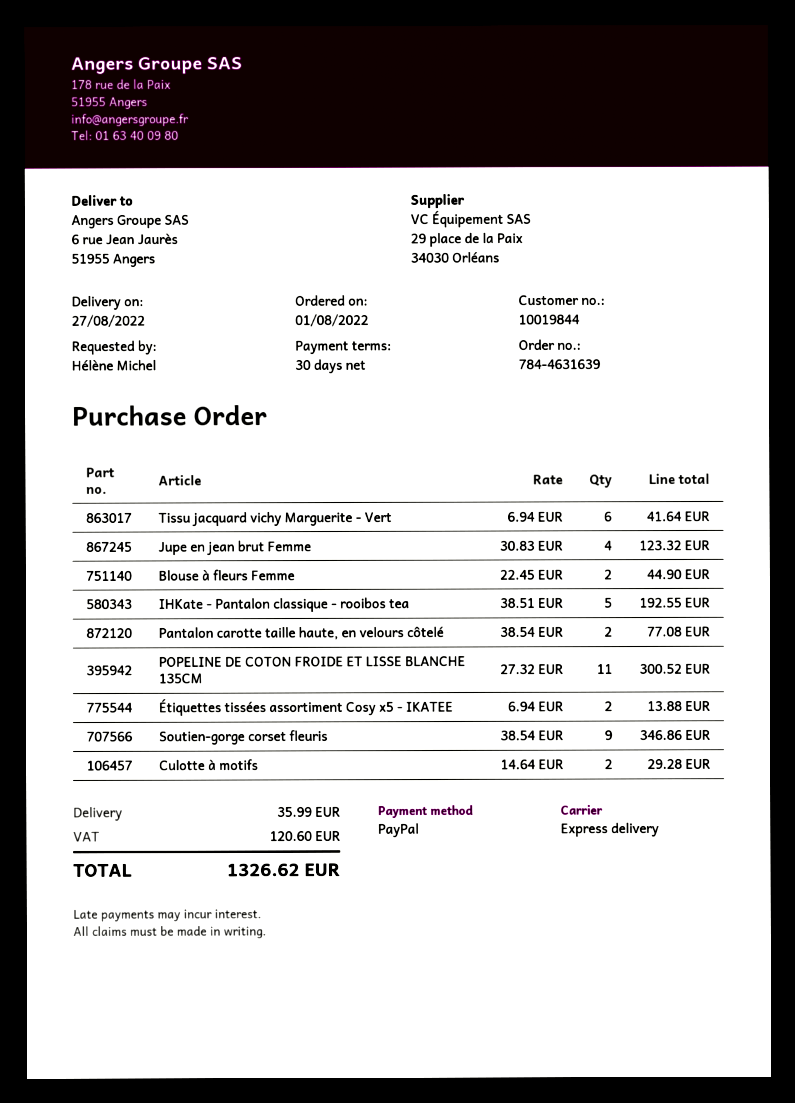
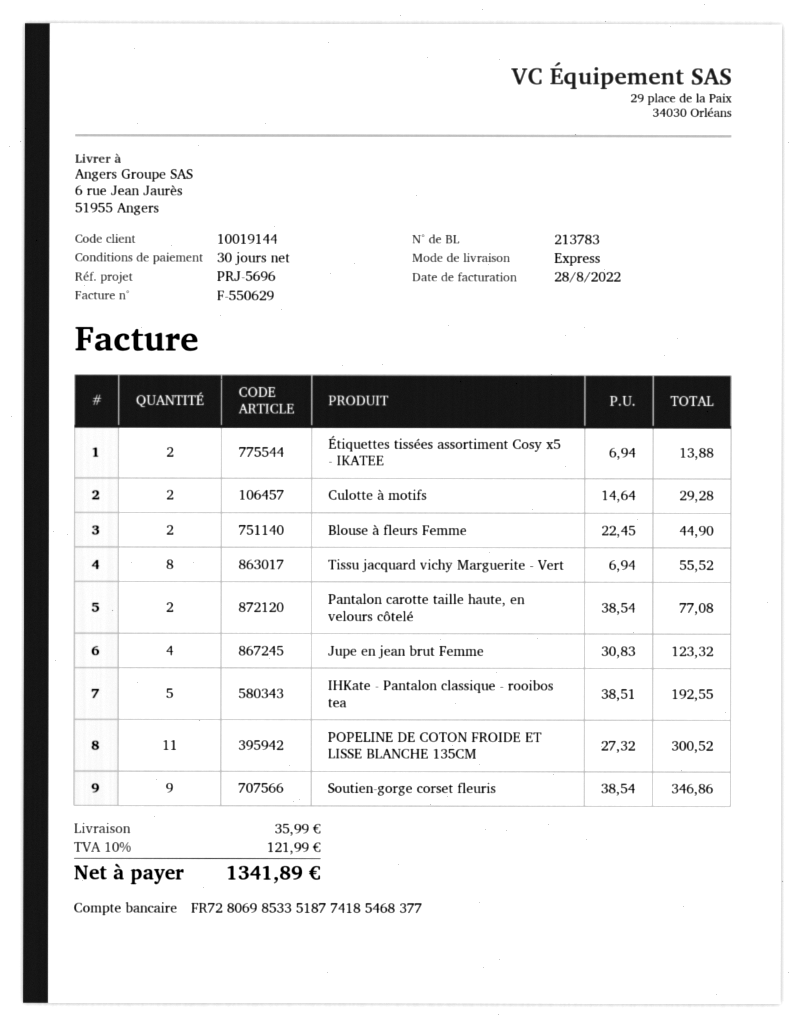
customer number: 10019844 -> 10019144
Tissu jacquard vichy Marguerite - Vert: 6 x 6.94 = 41.64 -> 8 x 6.94 = 55.52
tax: 120.60 -> 121.99
total: 1326.62 -> 1341.89

